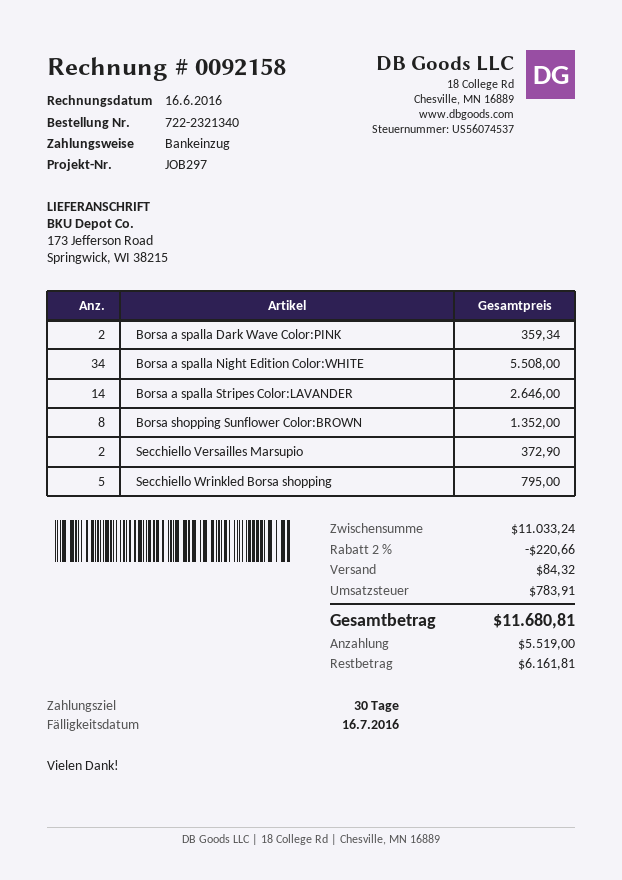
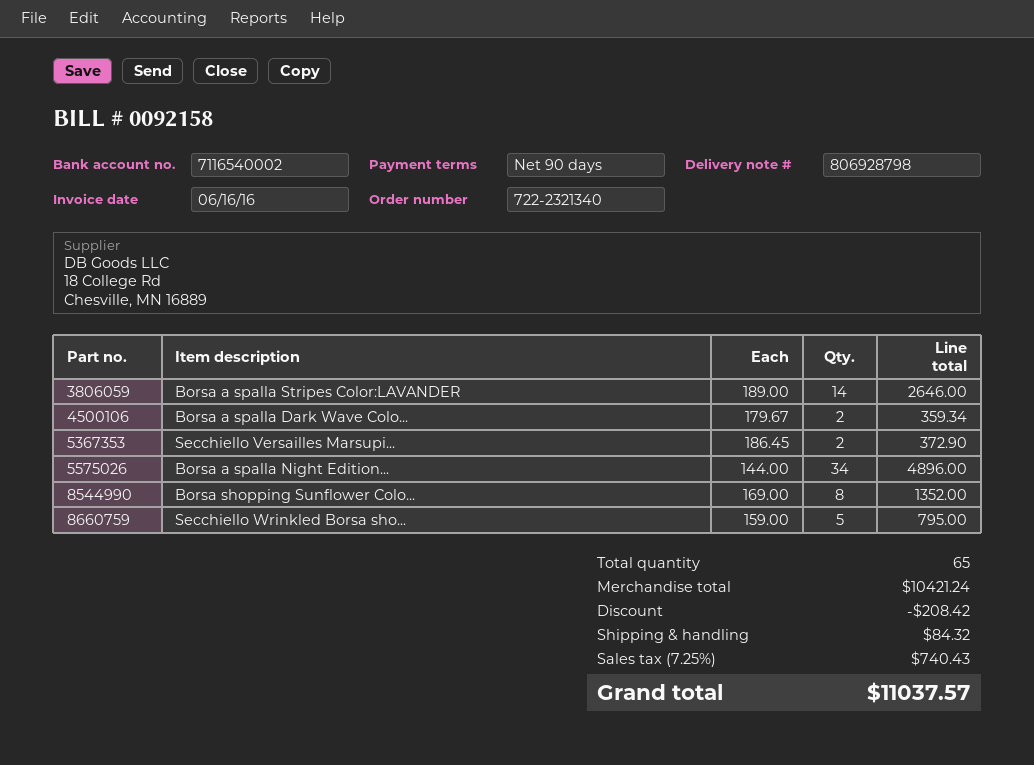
payment terms: 30 days -> 90 days
Borsa a spalla Night Edition Color:WHITE: 34 for 5508.00 -> 34 for 4896.00
subtotal: 11033.24 -> 10421.24
discount: 220.66 -> 208.42
tax: 783.91 -> 740.43
total: 11680.81 -> 11037.57

